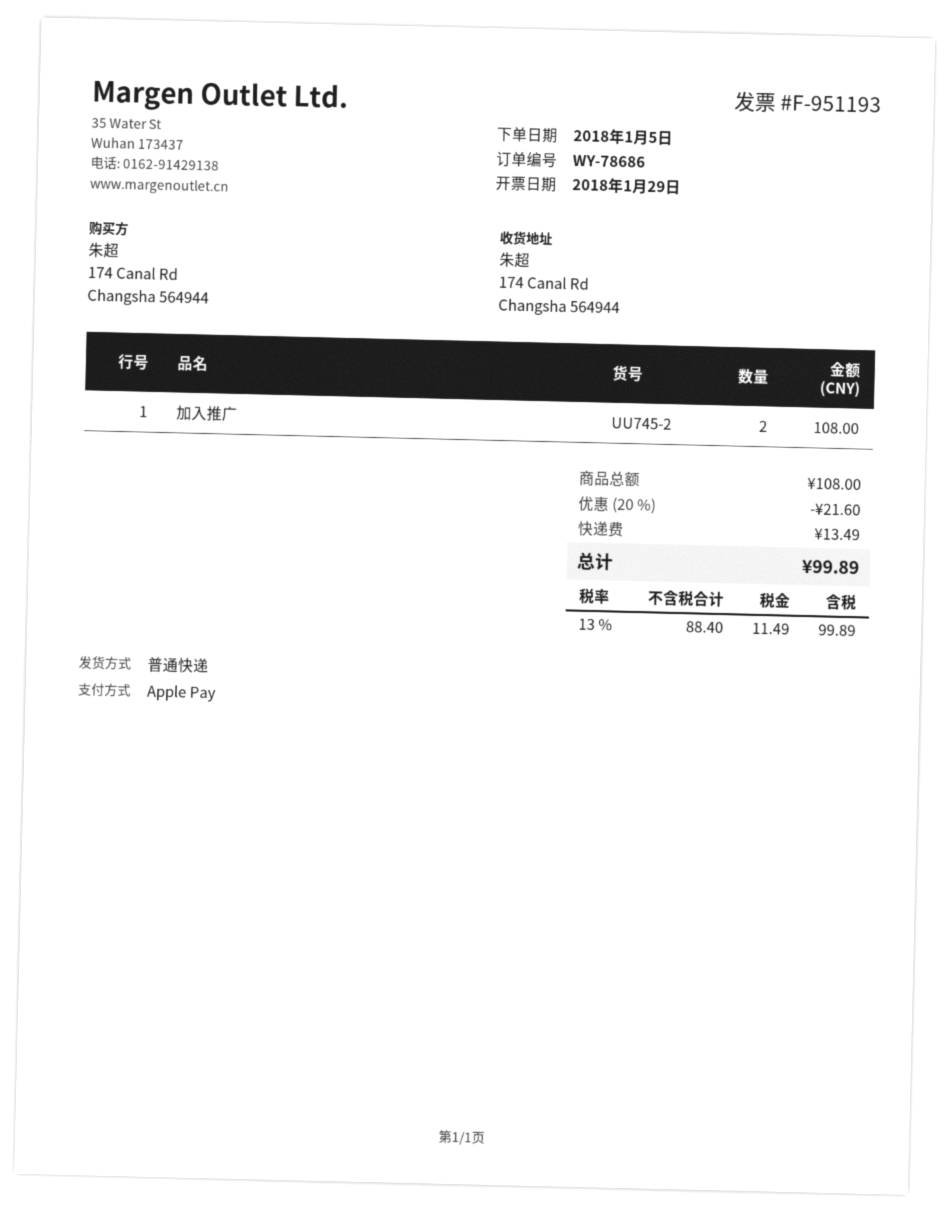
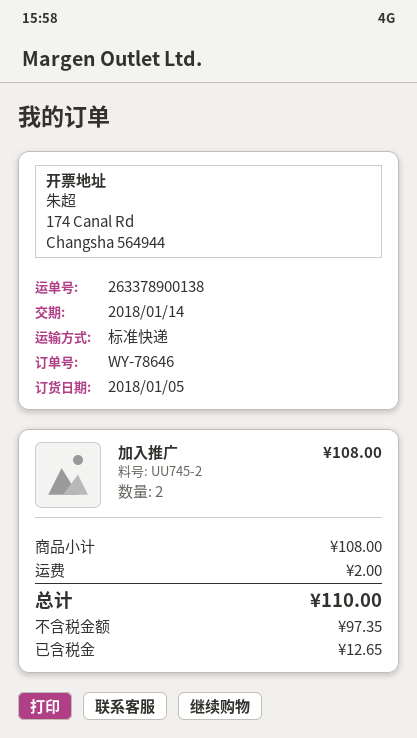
order number: WY-78686 -> WY-78646
discount: 20% = 21.60 -> none
shipping: 13.49 -> 2.00
net: 88.40 -> 97.35
tax: 11.49 -> 12.65
total: 99.89 -> 110.00

